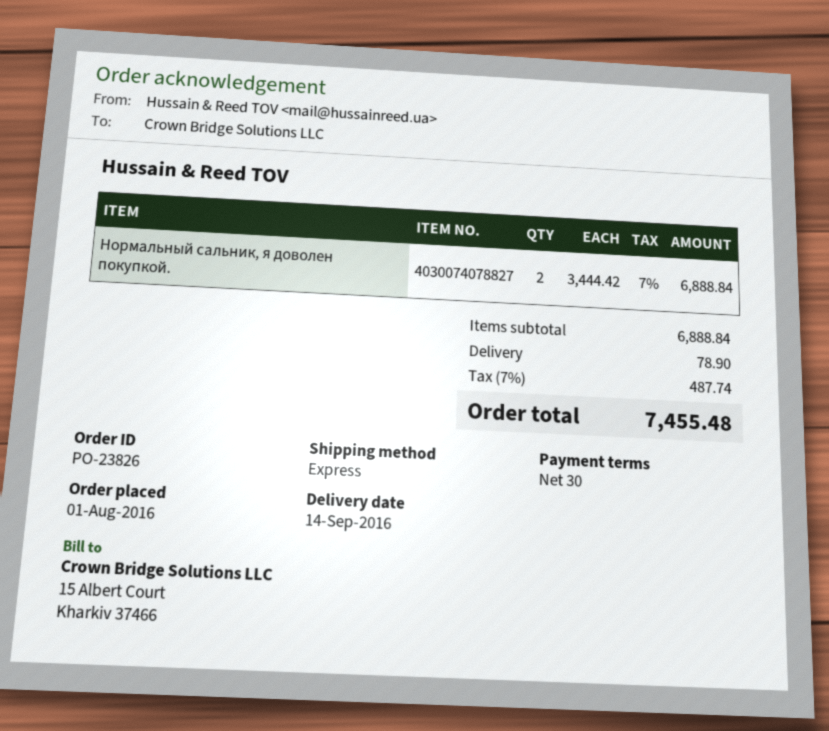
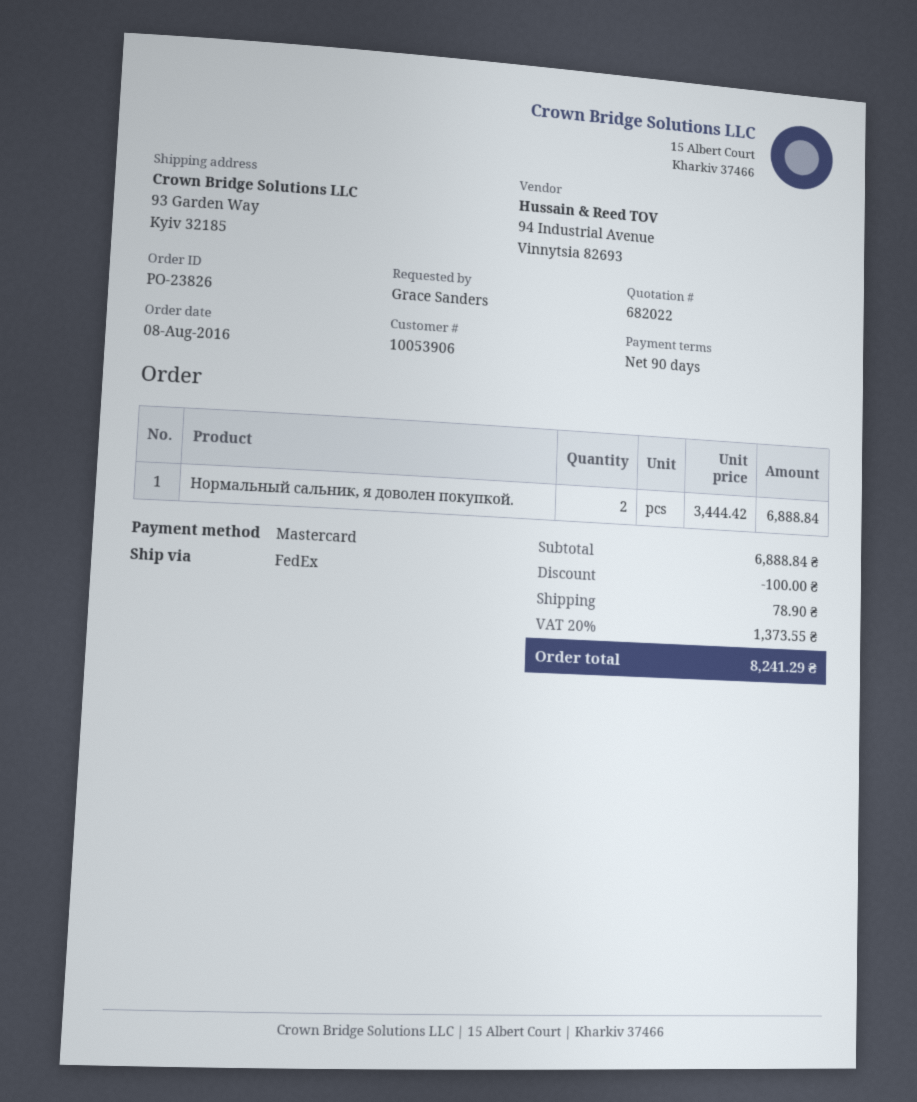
order date: 2016-08-01 -> 2016-08-08
payment terms: 30 days -> 90 days
shipping method: express -> FedEx
discount: none -> 100.00
tax: 7% = 487.74 -> 20% = 1373.55
total: 7455.48 -> 8241.29

